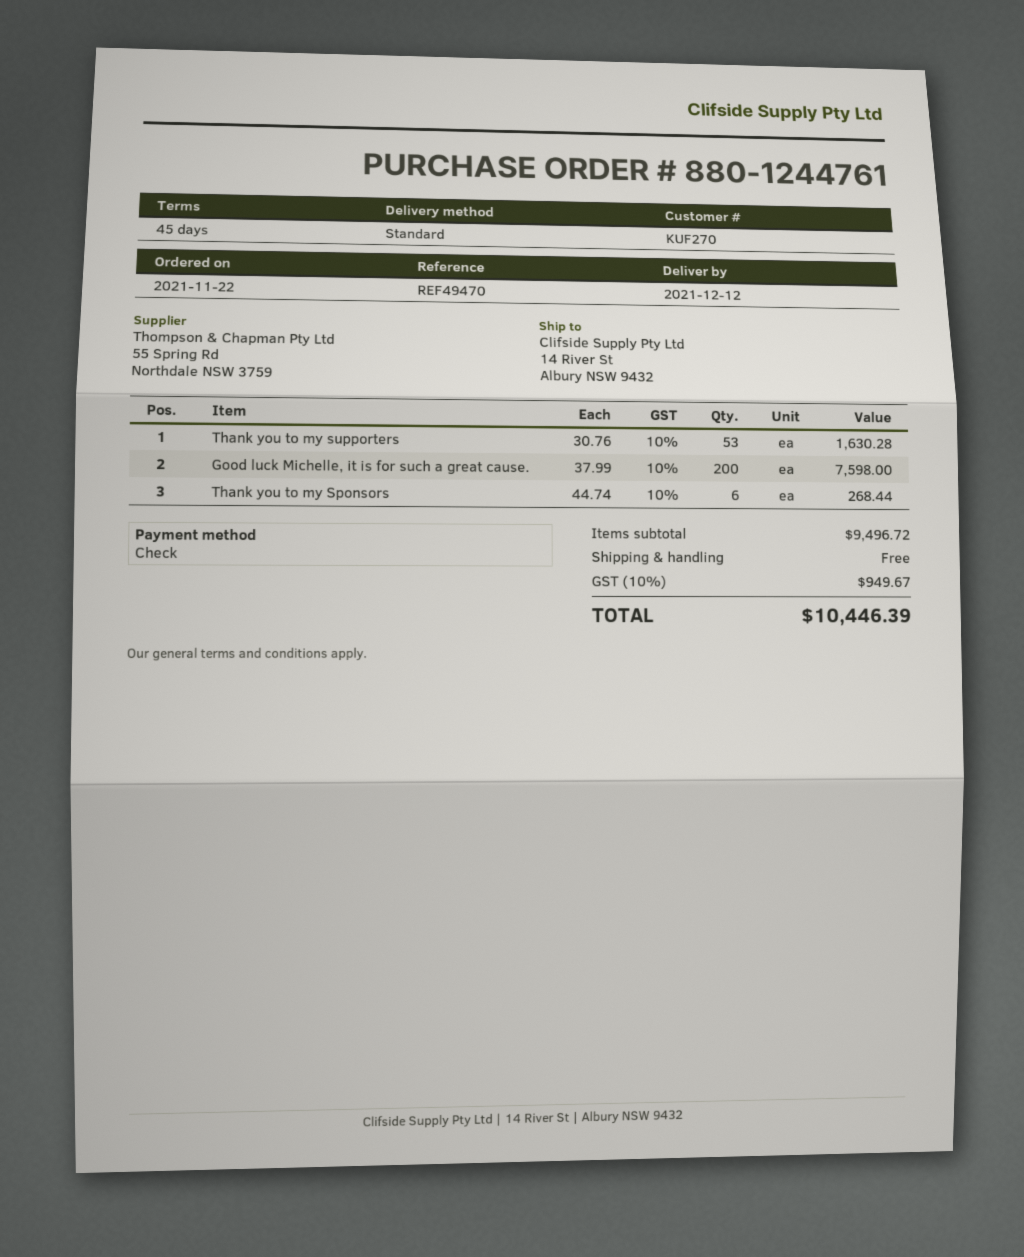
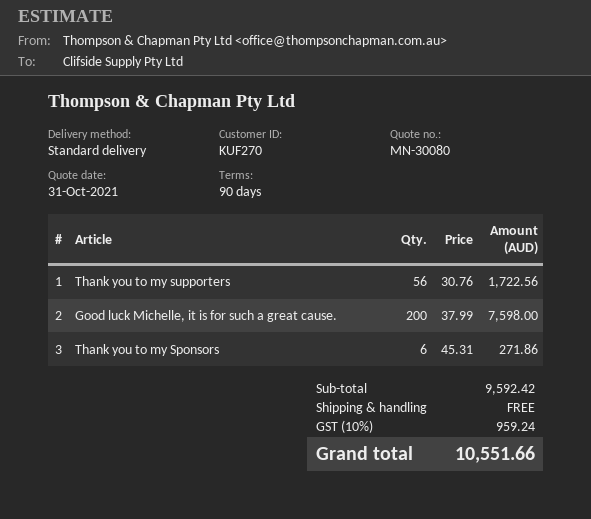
payment terms: 45 days -> 90 days
Thank you to my supporters: 53 x 30.76 = 1630.28 -> 56 x 30.76 = 1722.56
Thank you to my Sponsors: 6 x 44.74 = 268.44 -> 6 x 45.31 = 271.86
subtotal: 9496.72 -> 9592.42
tax: 10% = 949.67 -> 10% = 959.24
total: 10446.39 -> 10551.66

